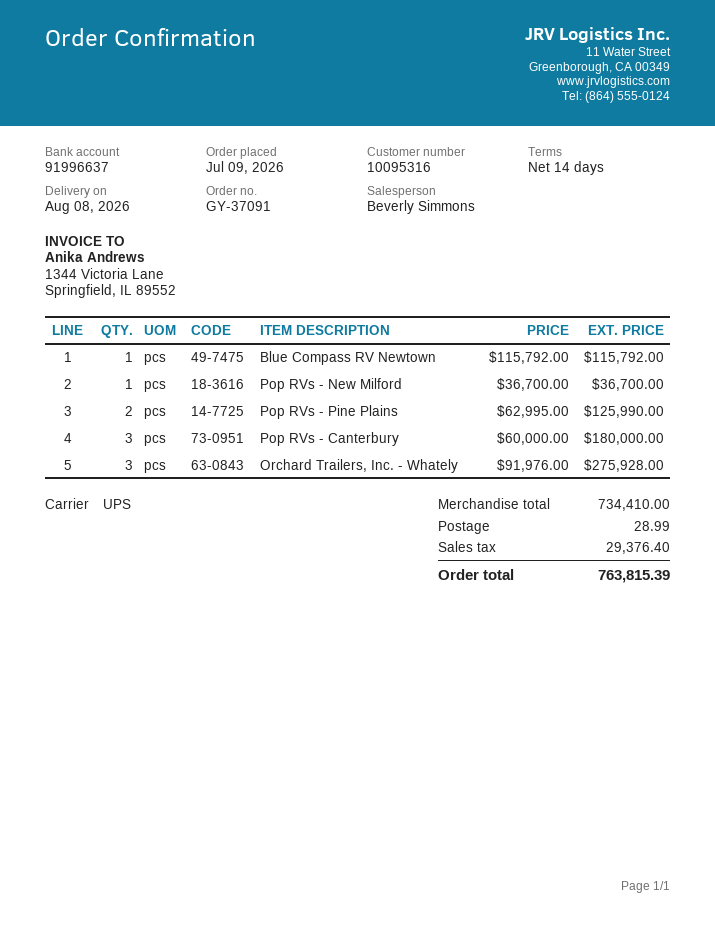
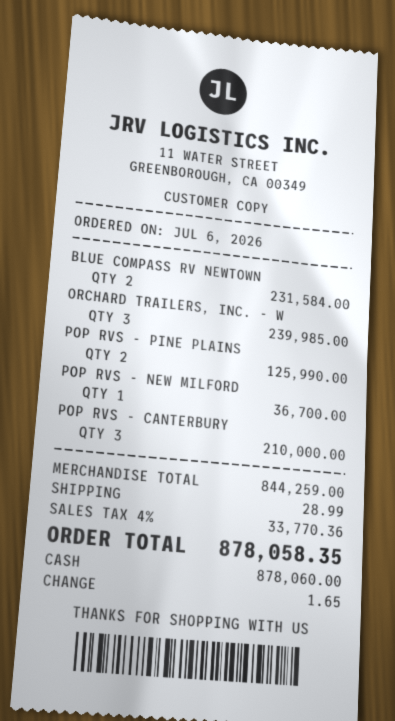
order date: 2026-07-09 -> 2026-07-06
Blue Compass RV Newtown: 1 for 115792.00 -> 2 for 231584.00
Pop RVs - Canterbury: 3 for 180000.00 -> 3 for 210000.00
Orchard Trailers, Inc. - Whately: 3 for 275928.00 -> 3 for 239985.00
subtotal: 734410.00 -> 844259.00
tax: 29376.40 -> 33770.36
total: 763815.39 -> 878058.35

